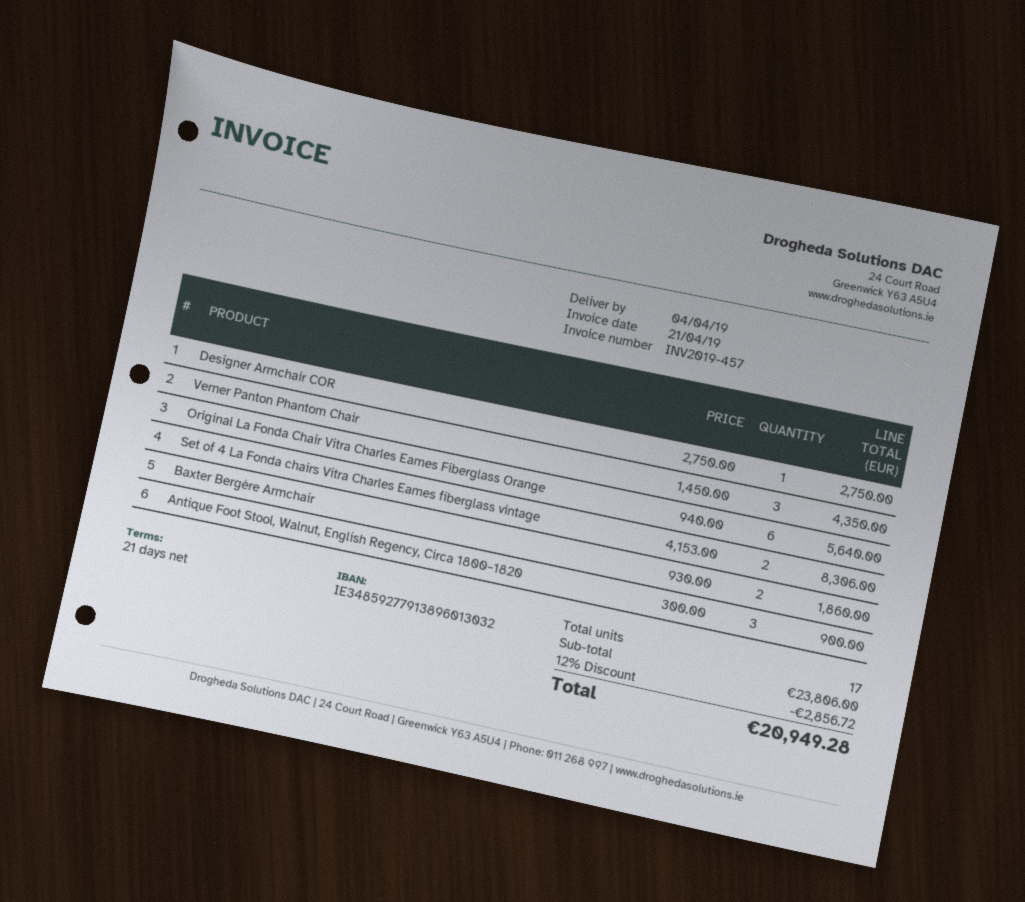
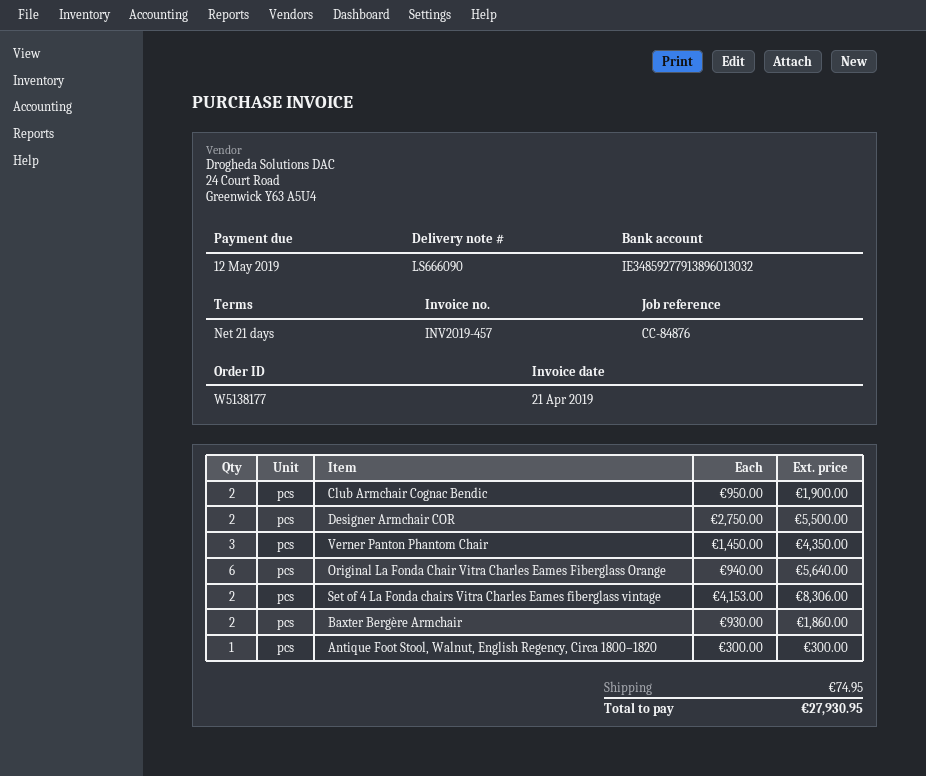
Designer Armchair COR: 1 x 2750.00 = 2750.00 -> 2 x 2750.00 = 5500.00
Antique Foot Stool, Walnut, English Regency, Circa 1800–1820: 3 x 300.00 = 900.00 -> 1 x 300.00 = 300.00
Club Armchair Cognac Bendic: none -> 2 x 950.00 = 1900.00
discount: 12% = 2856.72 -> none
shipping: none -> 74.95
total: 20949.28 -> 27930.95

